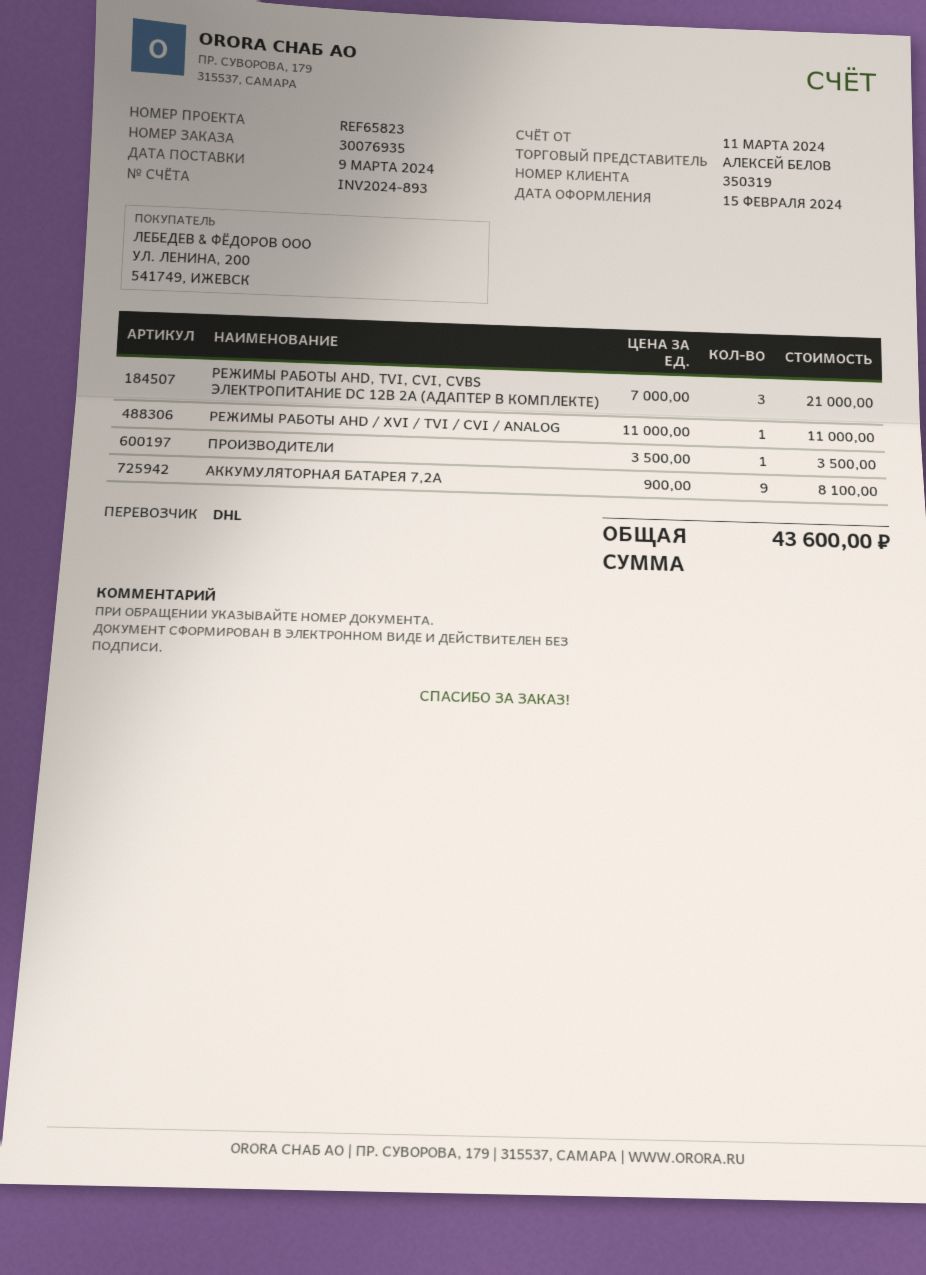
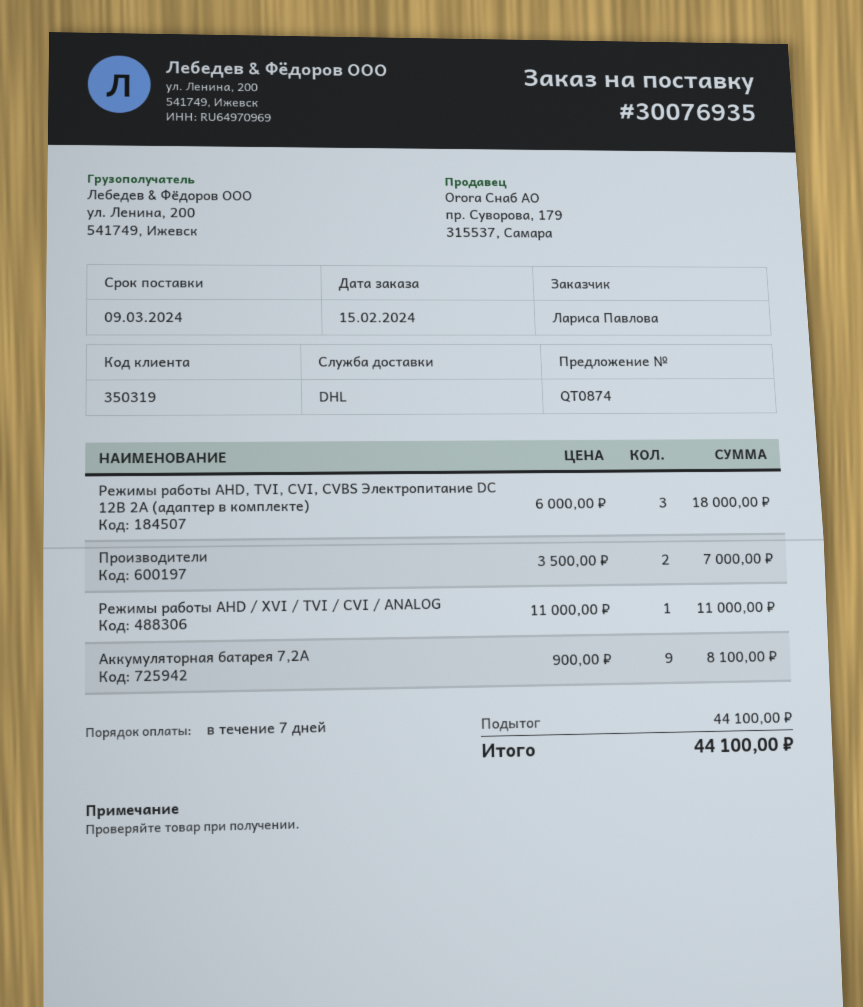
РЕЖИМЫ РАБОТЫ AHD, TVI, CVI, CVBS ЭЛЕКТРОПИТАНИЕ DC 12В 2A (АДАПТЕР В КОМПЛЕКТЕ): 3 x 7000.00 = 21000.00 -> 3 x 6000.00 = 18000.00
ПРОИЗВОДИТЕЛИ: 1 x 3500.00 = 3500.00 -> 2 x 3500.00 = 7000.00
total: 43600.00 -> 44100.00

